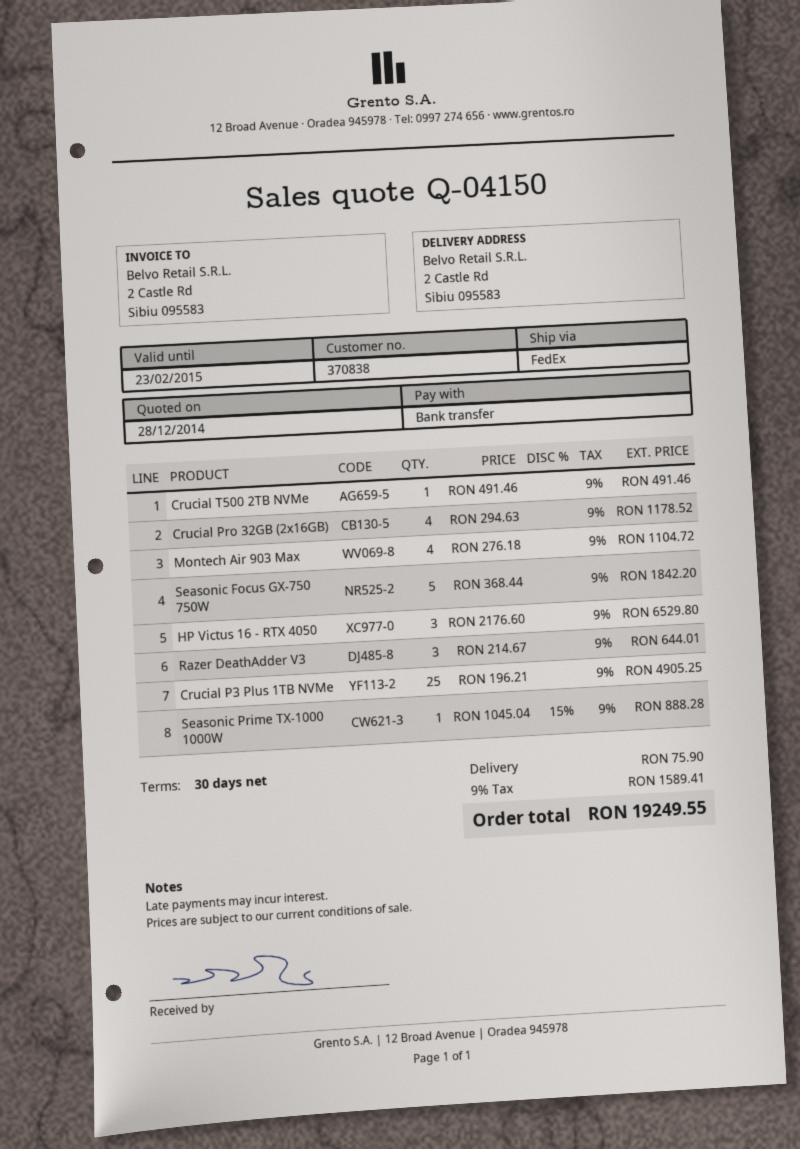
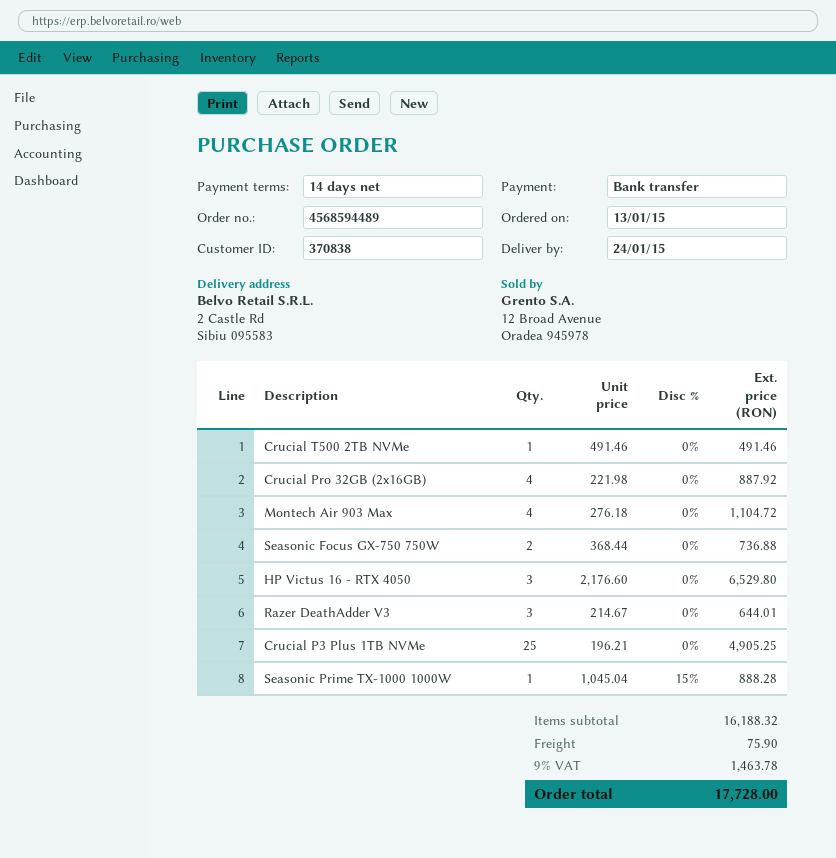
payment terms: 30 days -> 14 days
Crucial Pro 32GB (2x16GB): 4 x 294.63 = 1178.52 -> 4 x 221.98 = 887.92
Seasonic Focus GX-750 750W: 5 x 368.44 = 1842.20 -> 2 x 368.44 = 736.88
tax: 9% = 1589.41 -> 9% = 1463.78
total: 19249.55 -> 17728.00

